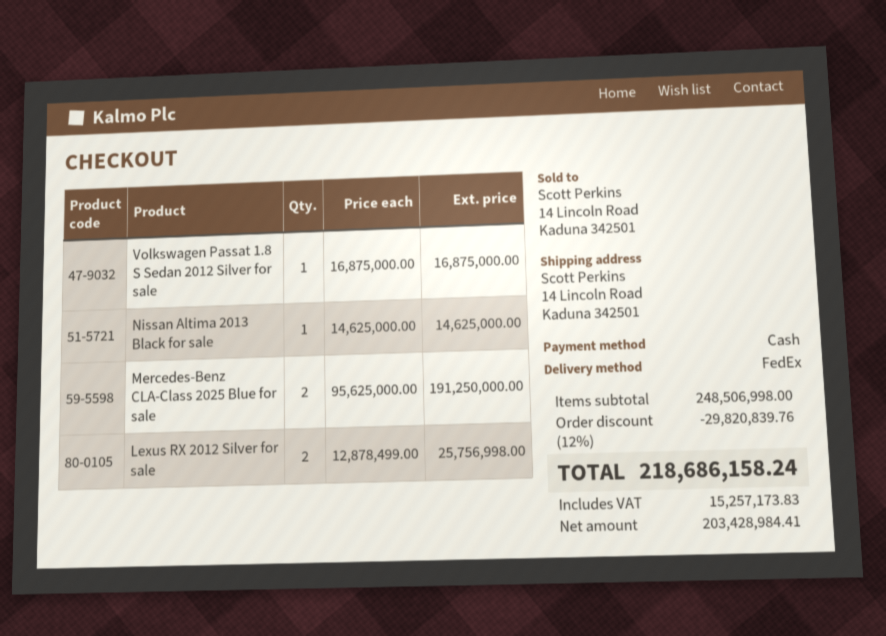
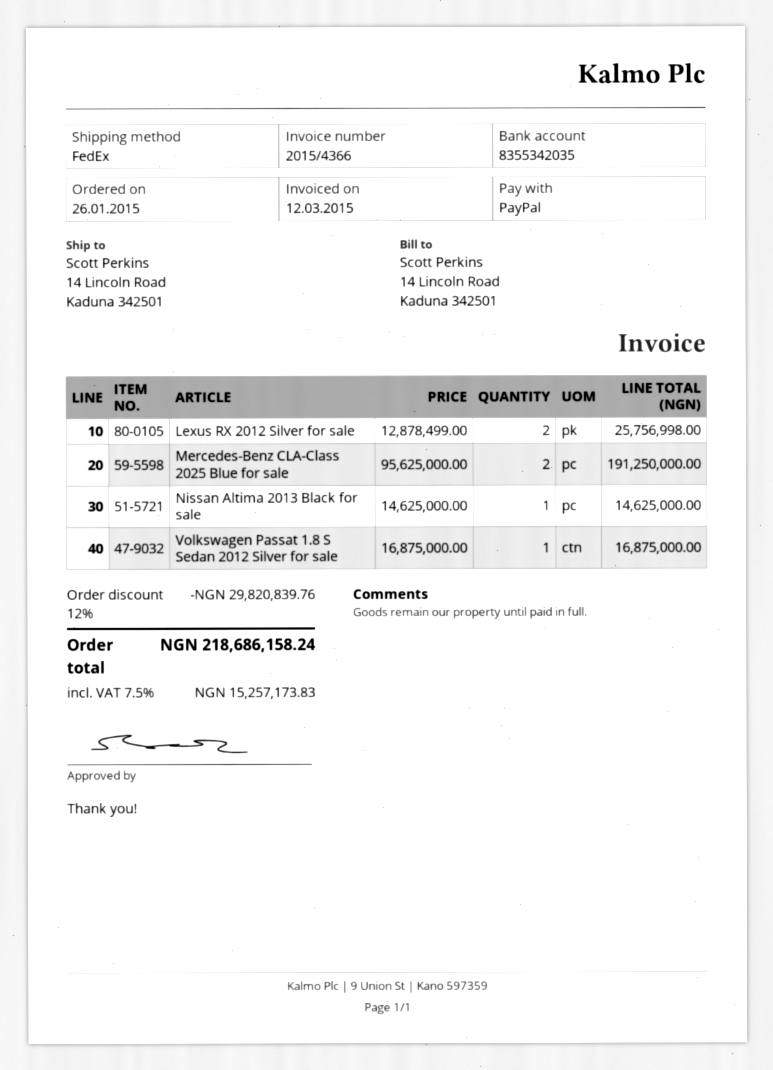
payment method: cash -> PayPal

